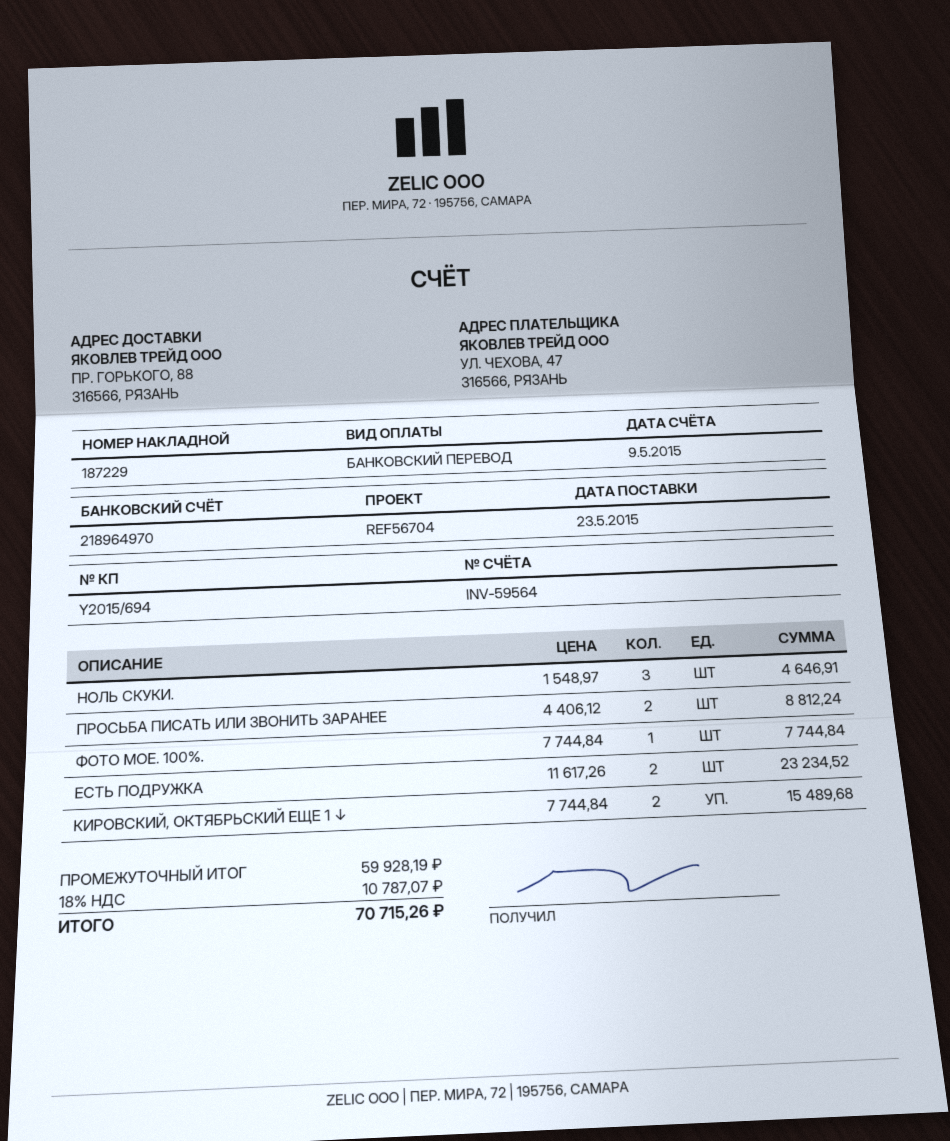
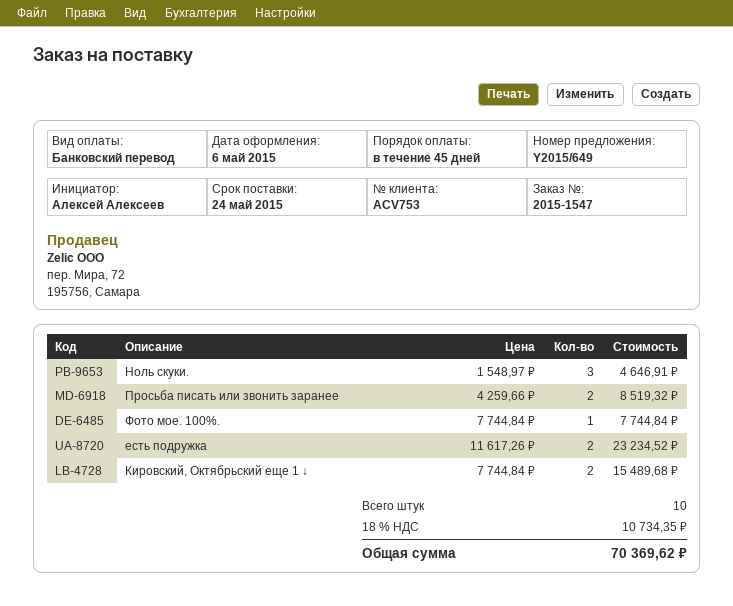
quote number: Y2015/694 -> Y2015/649
delivery date: 2015-05-23 -> 2015-05-24
ПРОСЬБА ПИСАТЬ ИЛИ ЗВОНИТЬ ЗАРАНЕЕ: 2 x 4406.12 = 8812.24 -> 2 x 4259.66 = 8519.32
tax: 18% = 10787.07 -> 18% = 10734.35
total: 70715.26 -> 70369.62

